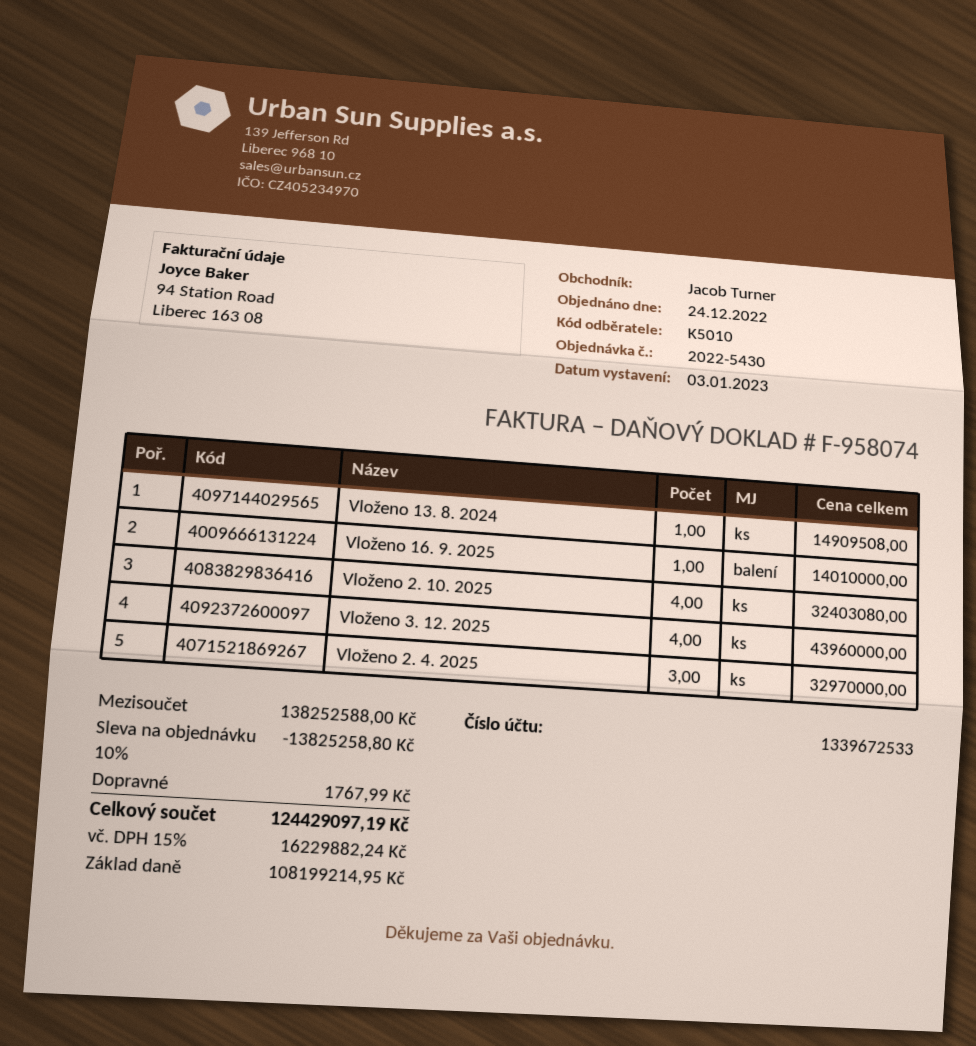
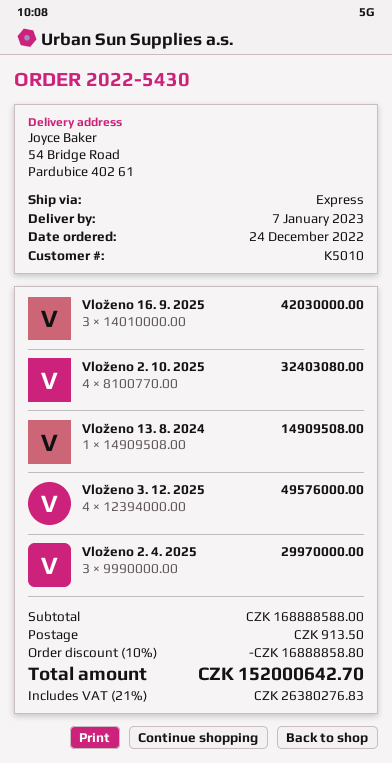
Vloženo 16. 9. 2025: 1 for 14010000.00 -> 3 for 42030000.00
Vloženo 3. 12. 2025: 4 for 43960000.00 -> 4 for 49576000.00
Vloženo 2. 4. 2025: 3 for 32970000.00 -> 3 for 29970000.00
subtotal: 138252588.00 -> 168888588.00
discount: 10% = 13825258.80 -> 10% = 16888858.80
shipping: 1767.99 -> 913.50
tax: 15% = 16229882.24 -> 21% = 26380276.83
total: 124429097.19 -> 152000642.70

